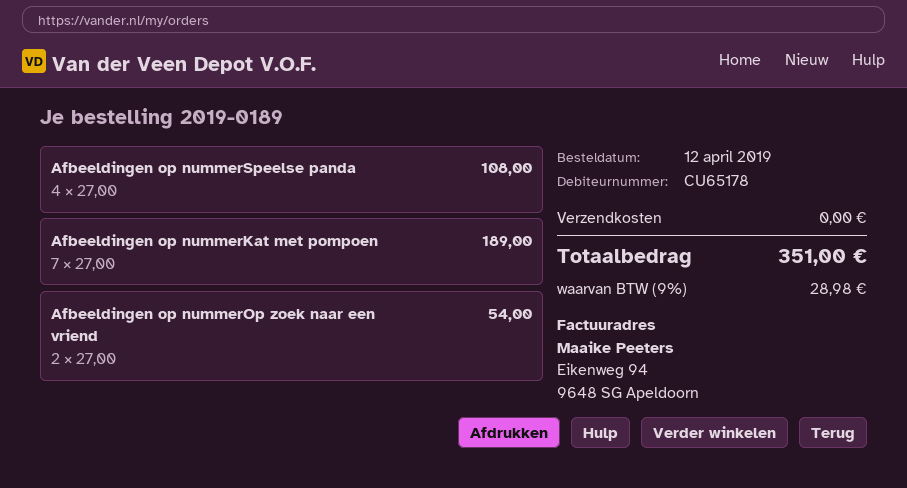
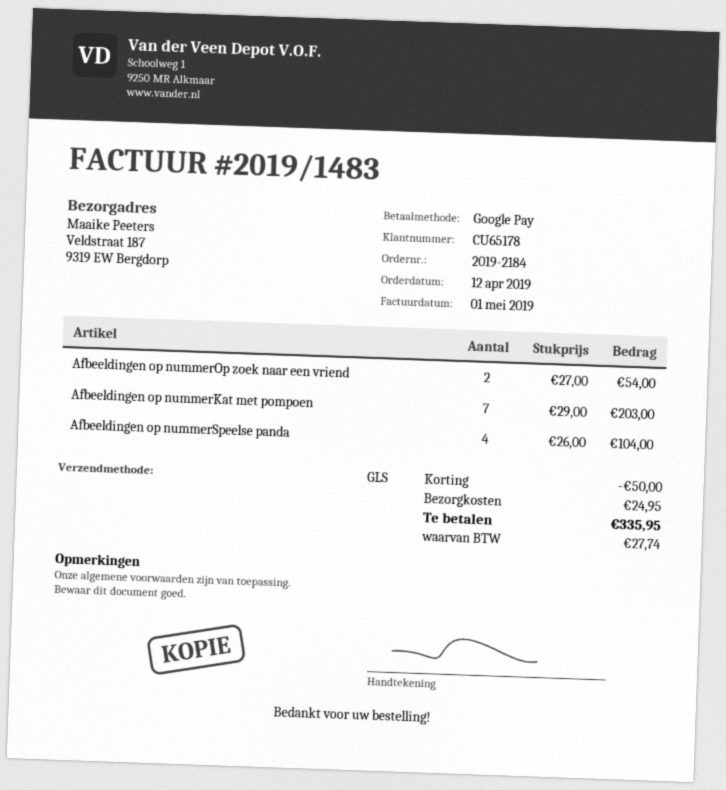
order number: 2019-0189 -> 2019-2184
Afbeeldingen op nummerSpeelse panda: 4 x 27.00 = 108.00 -> 4 x 26.00 = 104.00
Afbeeldingen op nummerKat met pompoen: 7 x 27.00 = 189.00 -> 7 x 29.00 = 203.00
discount: none -> 50.00
shipping: 0.00 -> 24.95
tax: 28.98 -> 27.74
total: 351.00 -> 335.95

